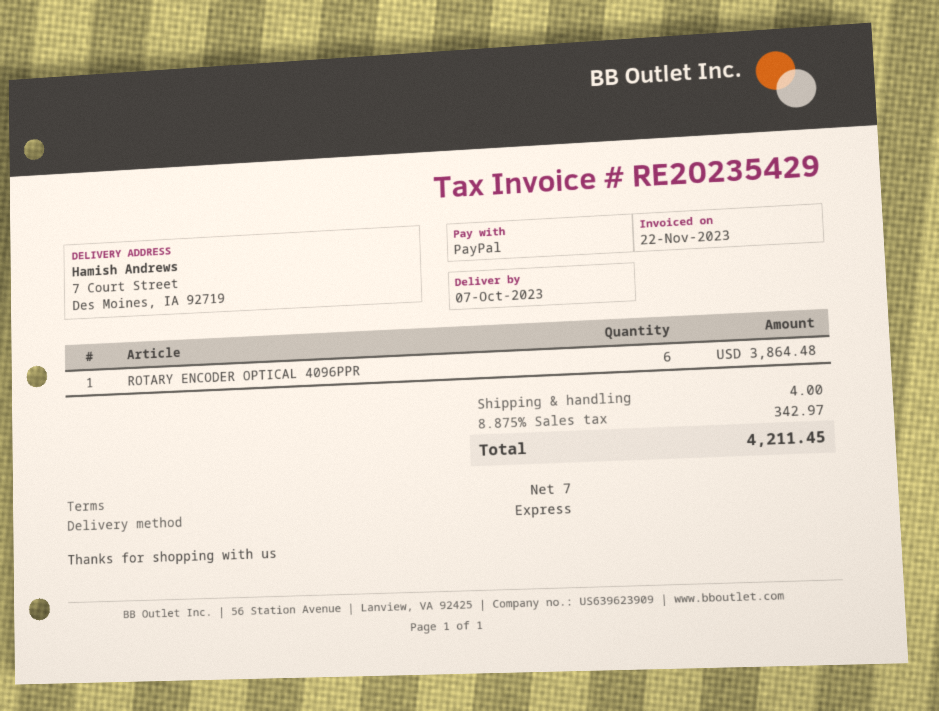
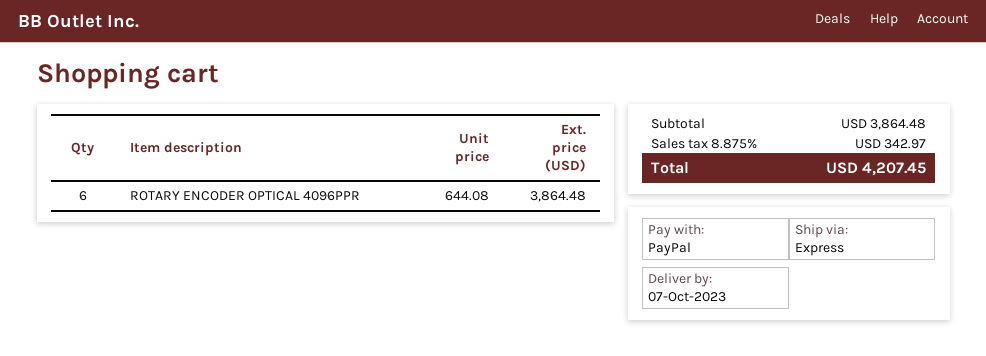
shipping: 4.00 -> none
total: 4211.45 -> 4207.45

